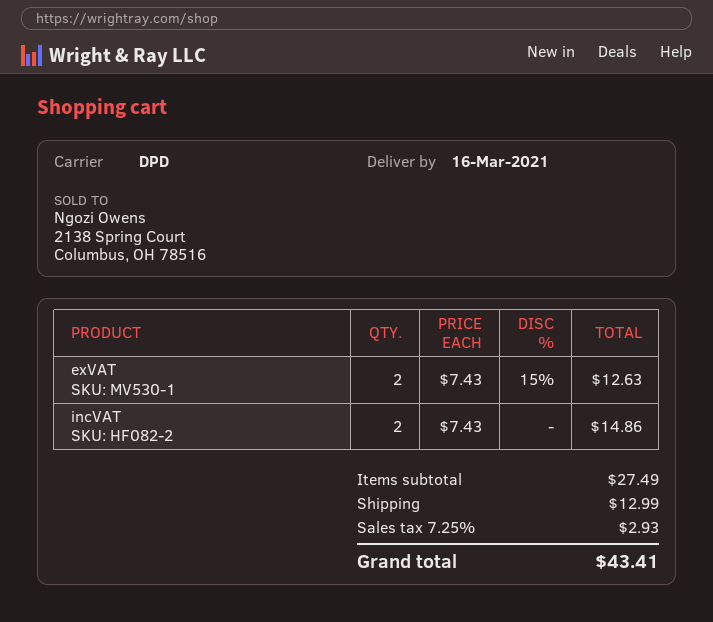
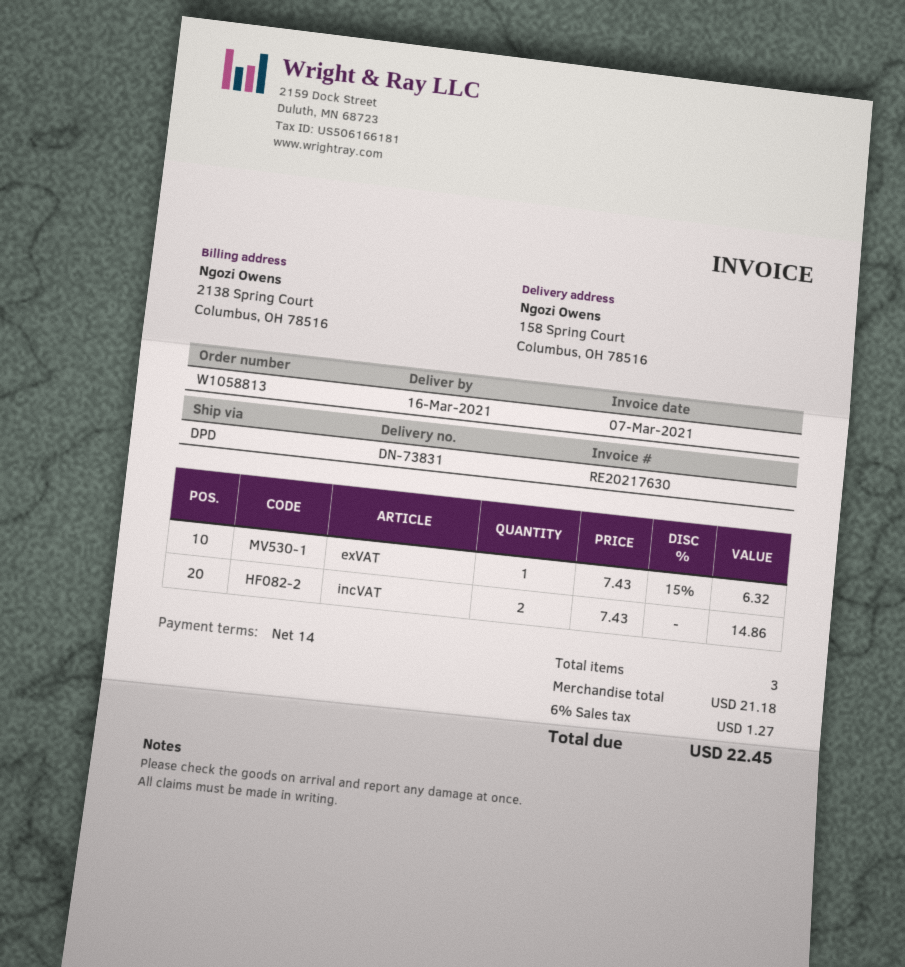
exVAT: 2 x 7.43 - 15% = 12.63 -> 1 x 7.43 - 15% = 6.32
subtotal: 27.49 -> 21.18
shipping: 12.99 -> none
tax: 7.25% = 2.93 -> 6% = 1.27
total: 43.41 -> 22.45

